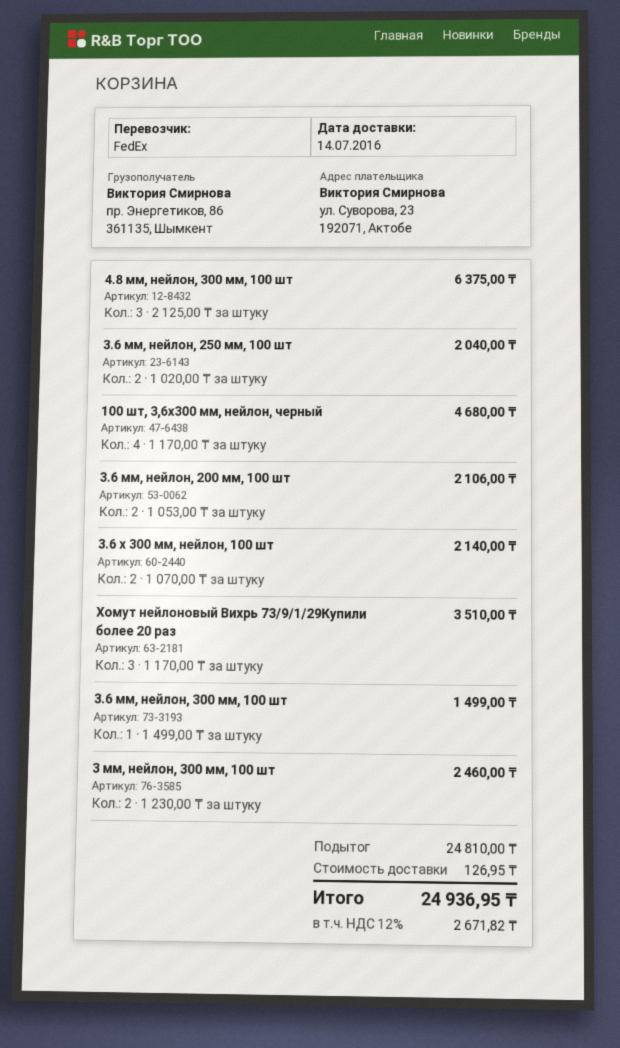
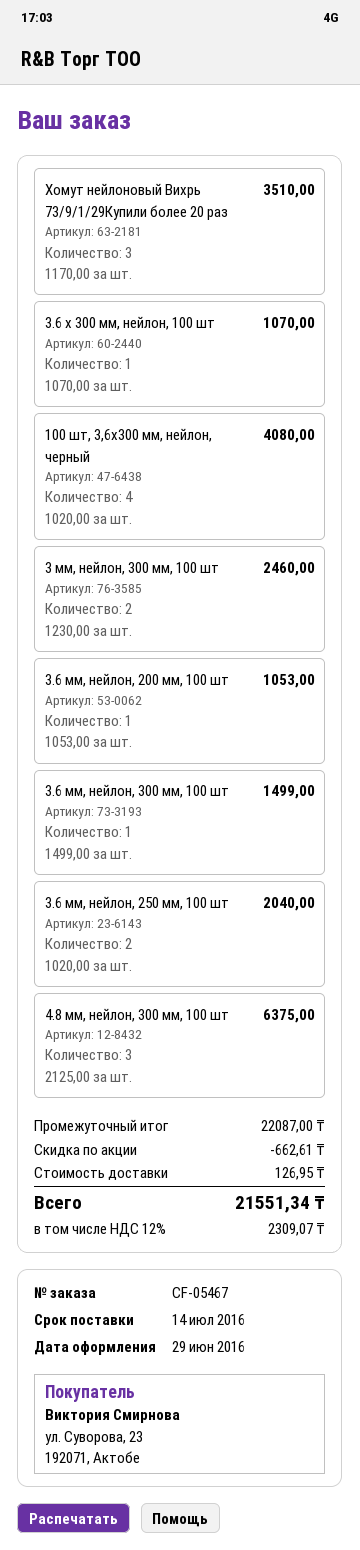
100 шт, 3,6х300 мм, нейлон, черный: 4 x 1170.00 = 4680.00 -> 4 x 1020.00 = 4080.00
3.6 мм, нейлон, 200 мм, 100 шт: 2 x 1053.00 = 2106.00 -> 1 x 1053.00 = 1053.00
3.6 х 300 мм, нейлон, 100 шт: 2 x 1070.00 = 2140.00 -> 1 x 1070.00 = 1070.00
subtotal: 24810.00 -> 22087.00
discount: none -> 662.61
tax: 12% = 2671.82 -> 12% = 2309.07
total: 24936.95 -> 21551.34

